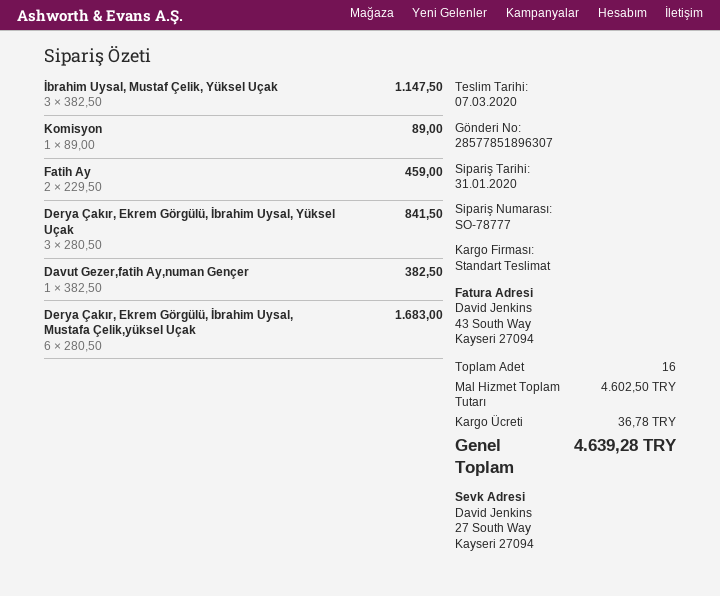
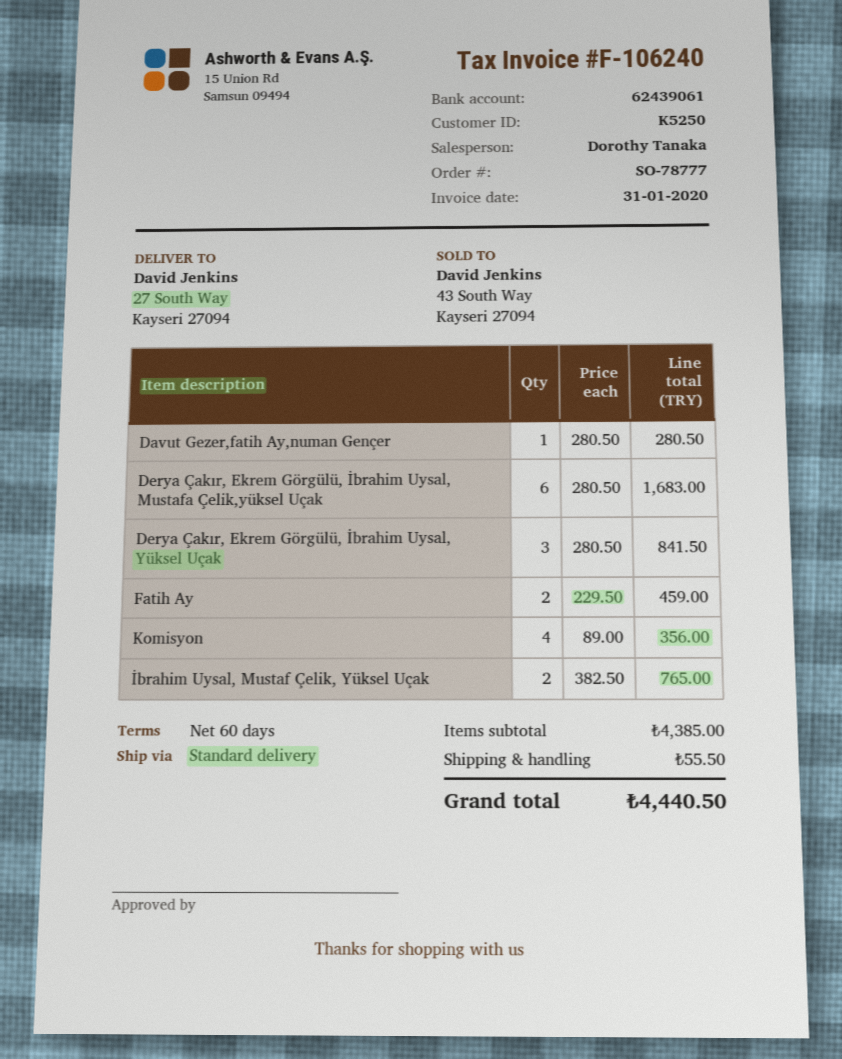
İbrahim Uysal, Mustaf Çelik, Yüksel Uçak: 3 x 382.50 = 1147.50 -> 2 x 382.50 = 765.00
Komisyon: 1 x 89.00 = 89.00 -> 4 x 89.00 = 356.00
Davut Gezer,fatih Ay,numan Gençer: 1 x 382.50 = 382.50 -> 1 x 280.50 = 280.50
subtotal: 4602.50 -> 4385.00
shipping: 36.78 -> 55.50
total: 4639.28 -> 4440.50

